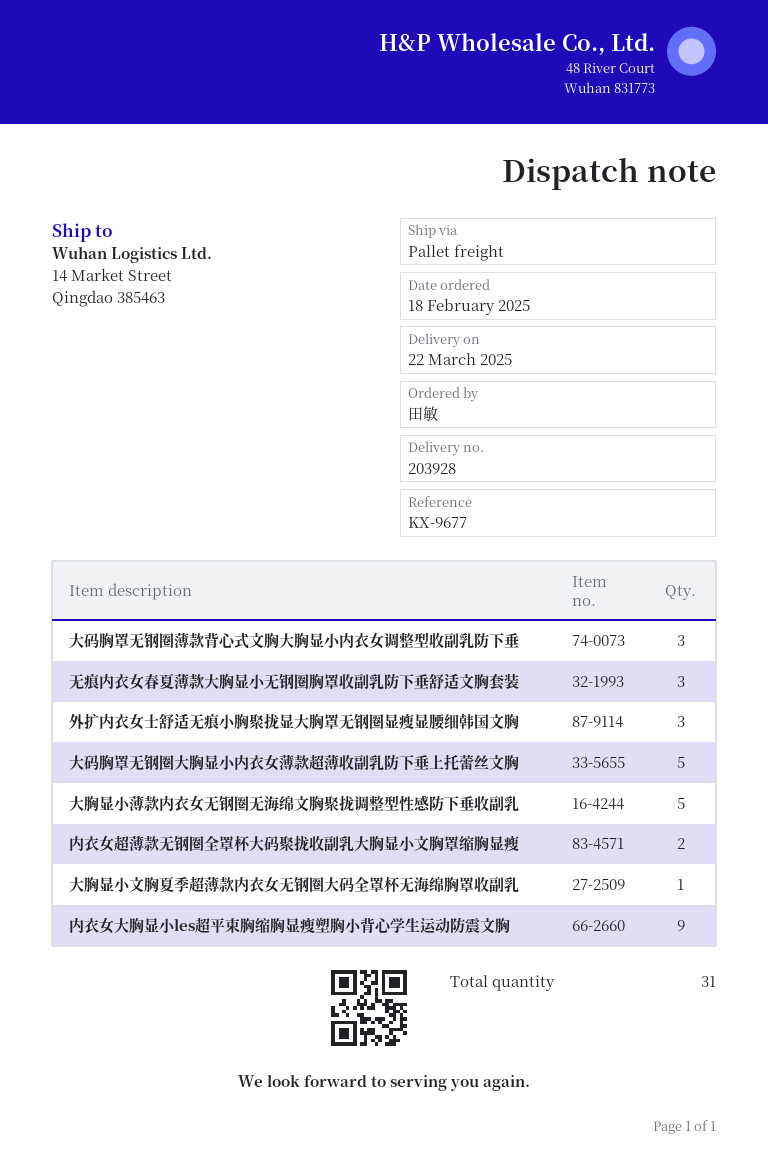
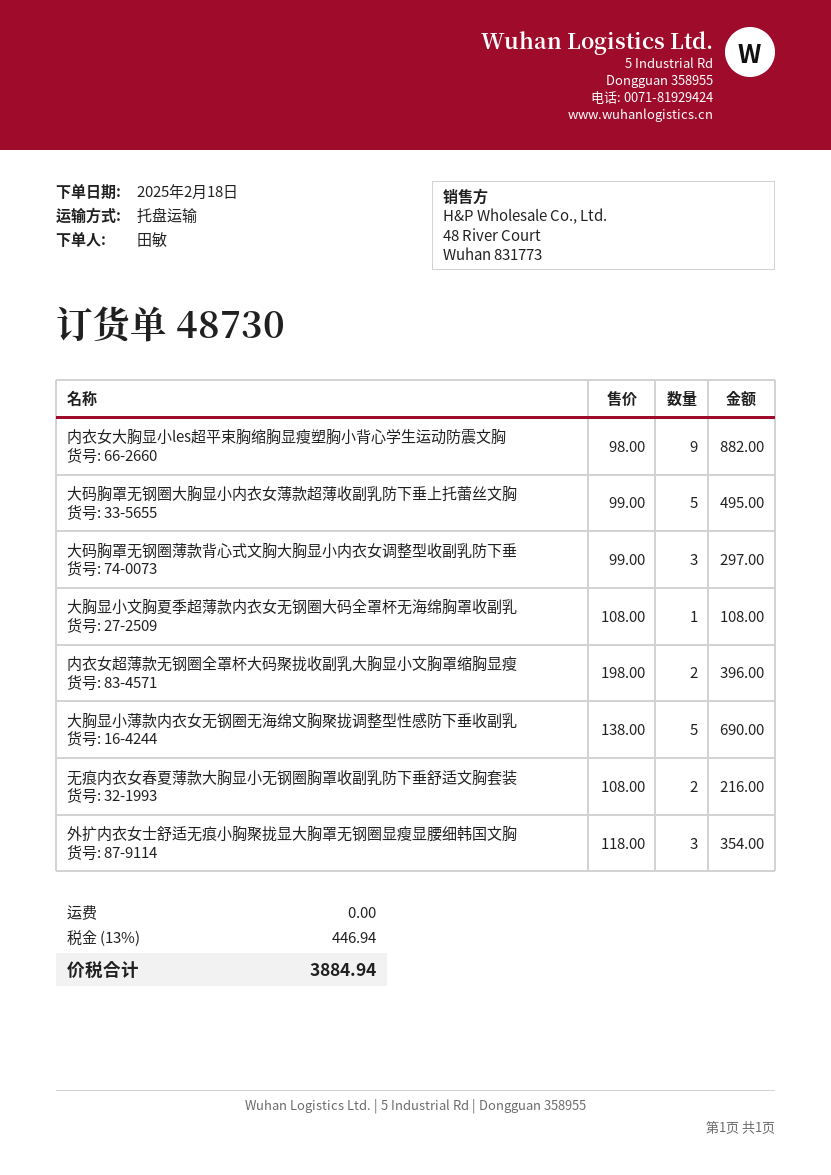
无痕内衣女春夏薄款大胸显小无钢圈胸罩收副乳防下垂舒适文胸套装: 3 -> 2

